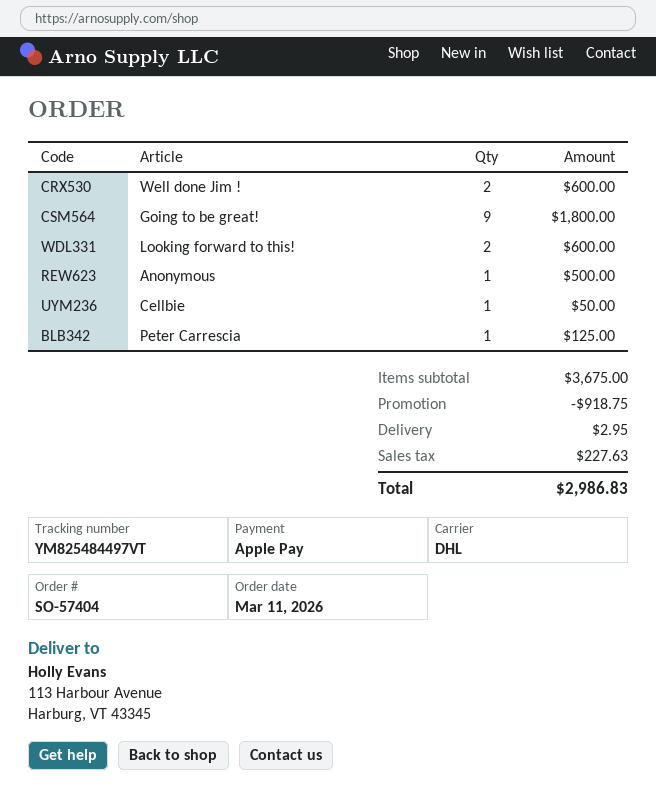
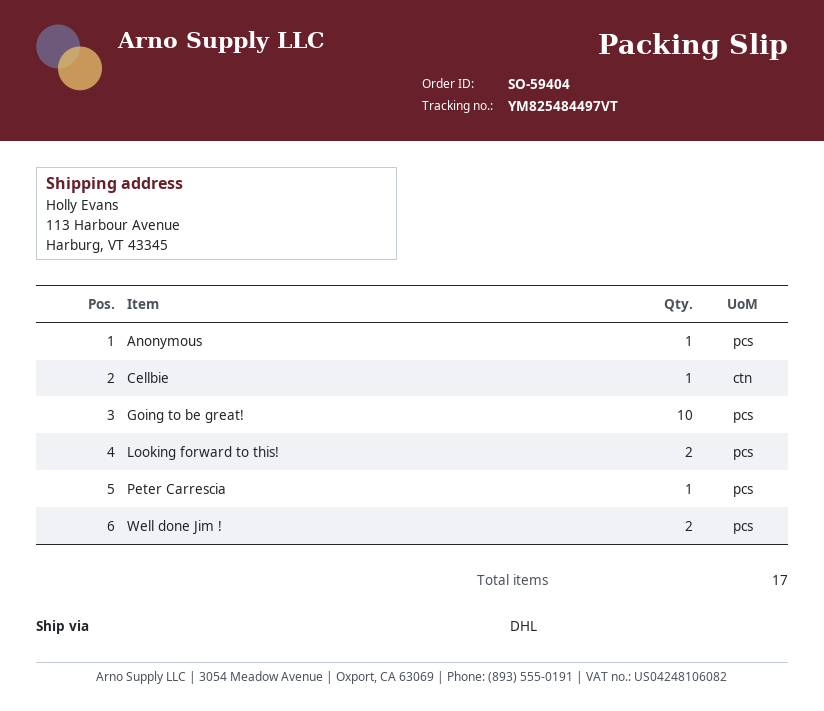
order number: SO-57404 -> SO-59404
Going to be great!: 9 -> 10

